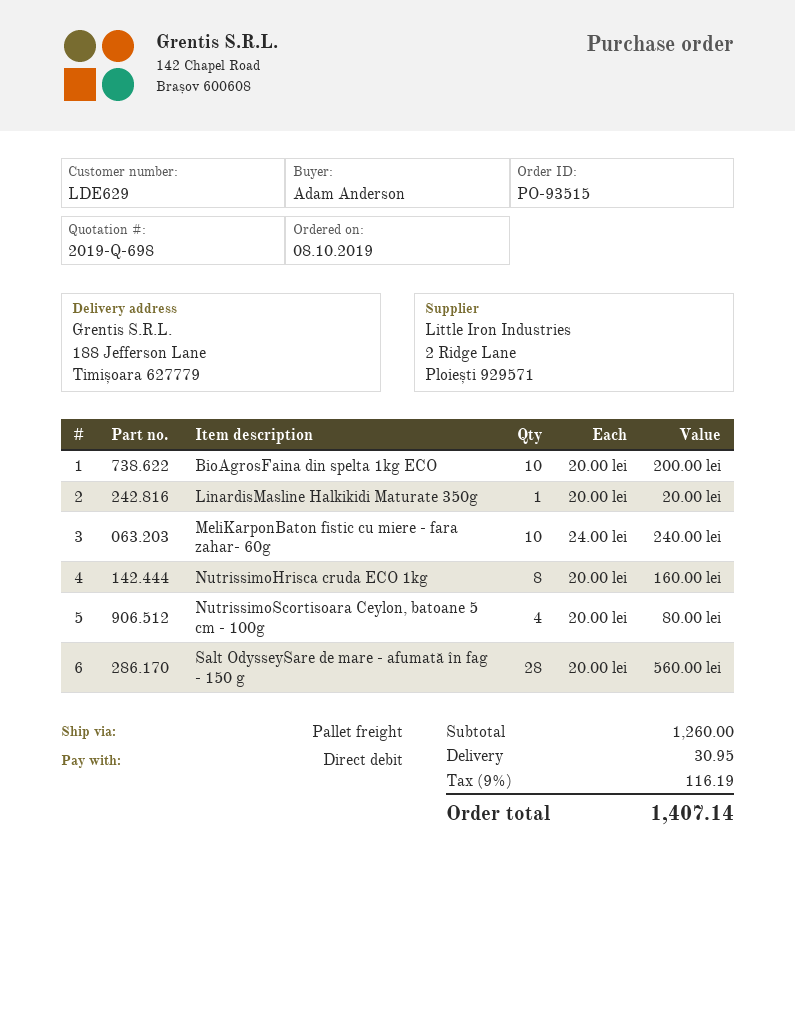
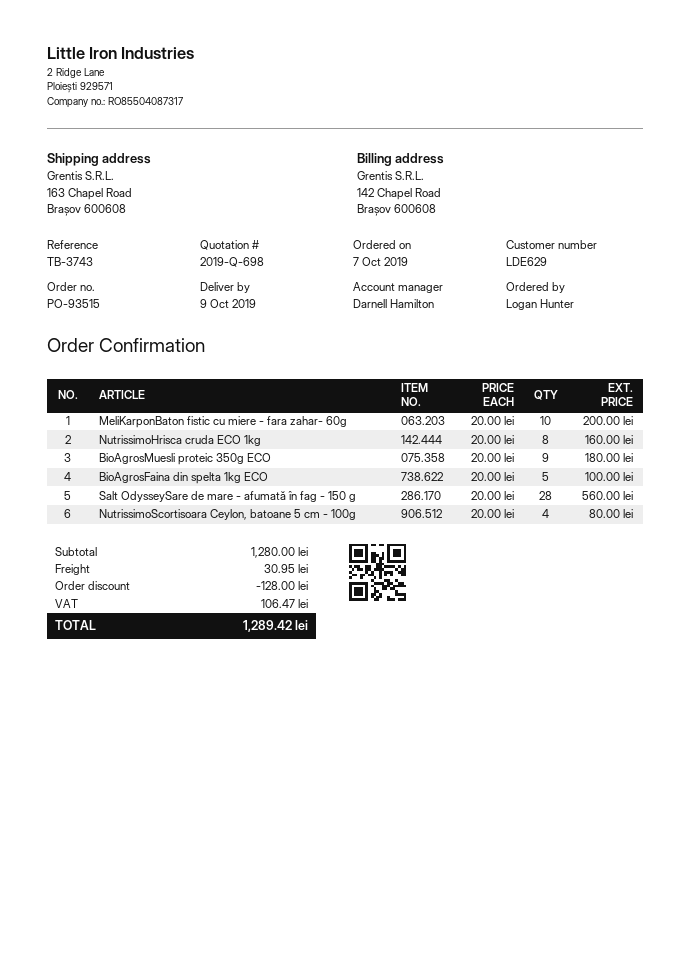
order date: 2019-10-08 -> 2019-10-07
ordered by: Adam Anderson -> Logan Hunter
ship to: 188 Jefferson Lane, Timișoara 627779 -> 163 Chapel Road, Brașov 600608
BioAgrosFaina din spelta 1kg ECO: 10 x 20.00 = 200.00 -> 5 x 20.00 = 100.00
LinardisMasline Halkikidi Maturate 350g: 1 x 20.00 = 20.00 -> none
MeliKarponBaton fistic cu miere - fara zahar- 60g: 10 x 24.00 = 240.00 -> 10 x 20.00 = 200.00
BioAgrosMuesli proteic 350g ECO: none -> 9 x 20.00 = 180.00
subtotal: 1260.00 -> 1280.00
discount: none -> 128.00
tax: 116.19 -> 106.47
total: 1407.14 -> 1289.42

